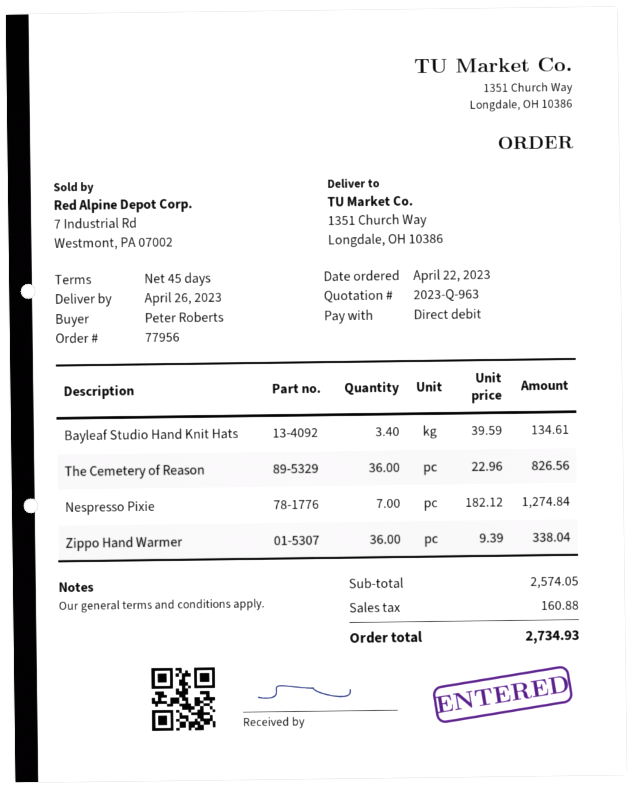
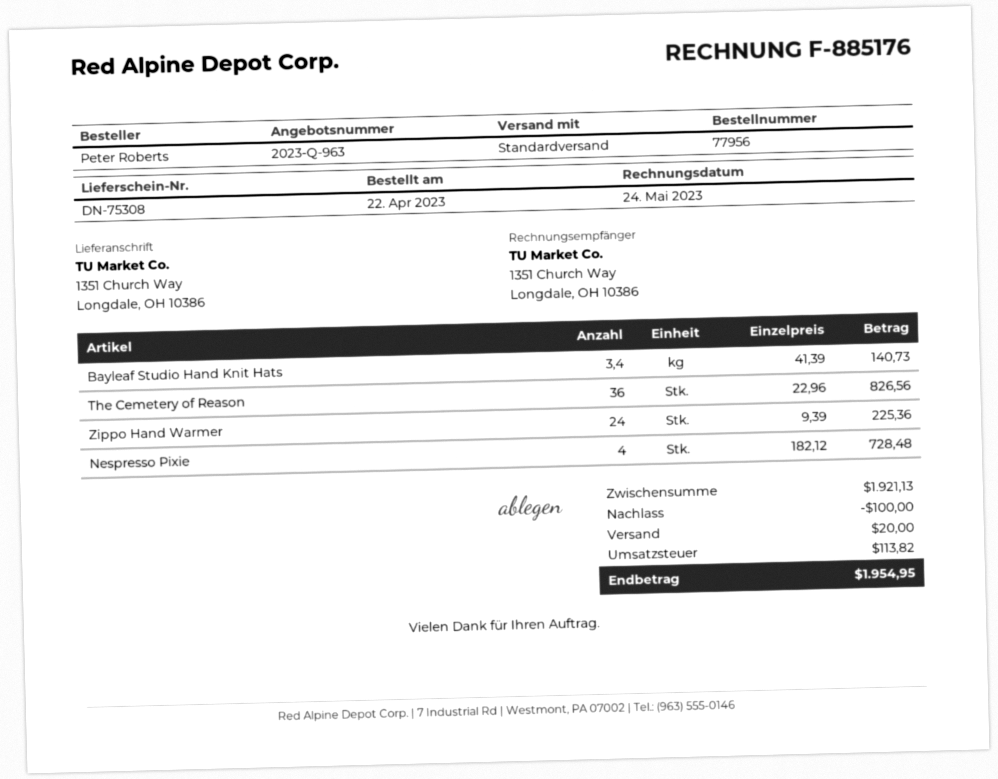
Bayleaf Studio Hand Knit Hats: 3.4 x 39.59 = 134.61 -> 3.4 x 41.39 = 140.73
Nespresso Pixie: 7 x 182.12 = 1274.84 -> 4 x 182.12 = 728.48
Zippo Hand Warmer: 36 x 9.39 = 338.04 -> 24 x 9.39 = 225.36
subtotal: 2574.05 -> 1921.13
discount: none -> 100.00
shipping: none -> 20.00
tax: 160.88 -> 113.82
total: 2734.93 -> 1954.95

